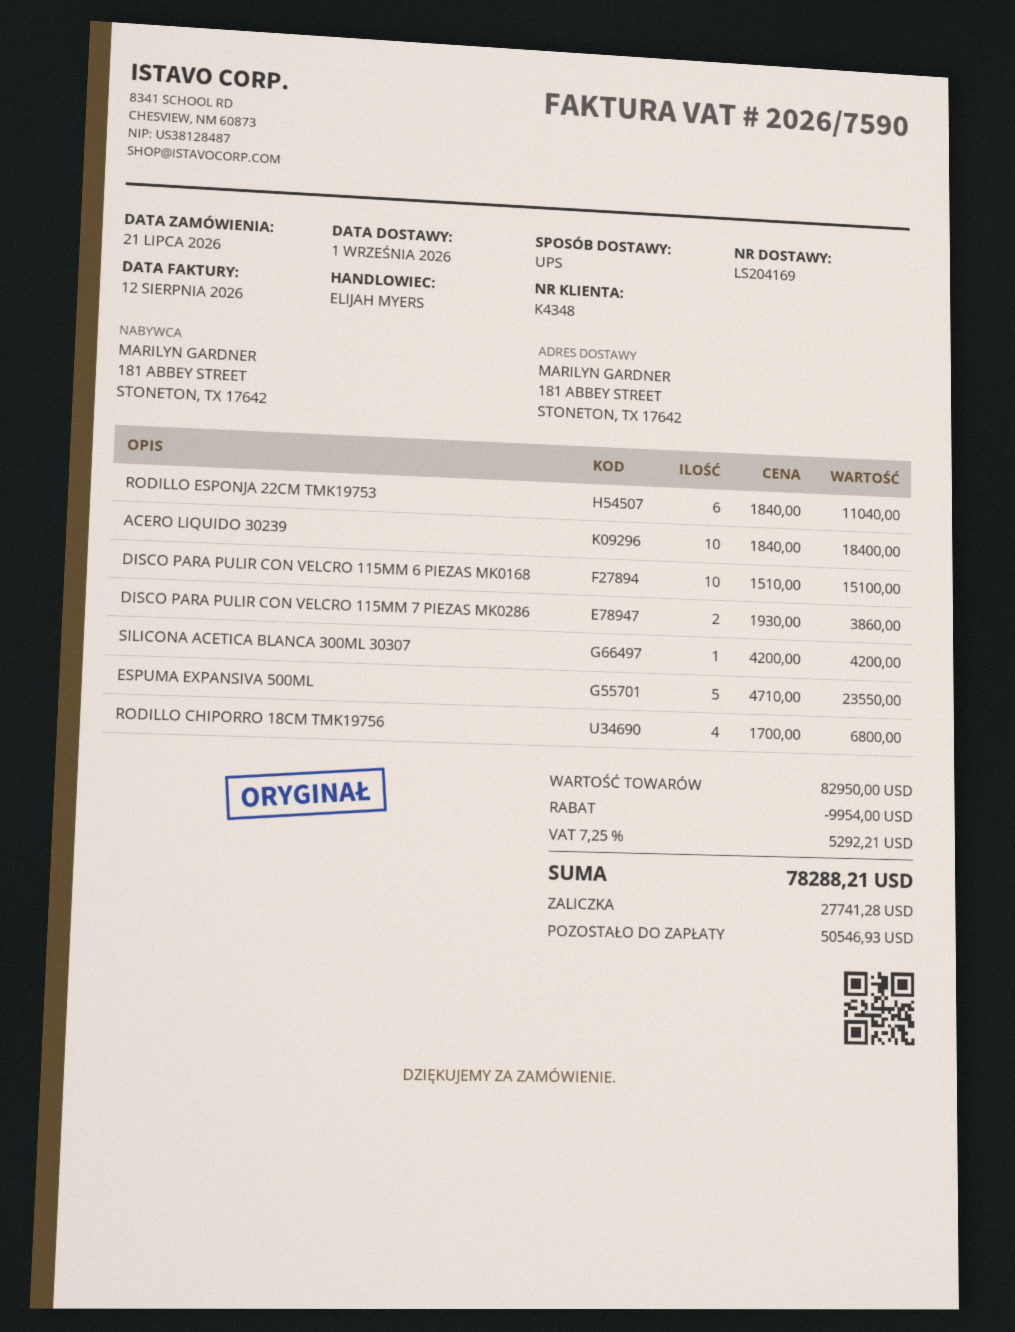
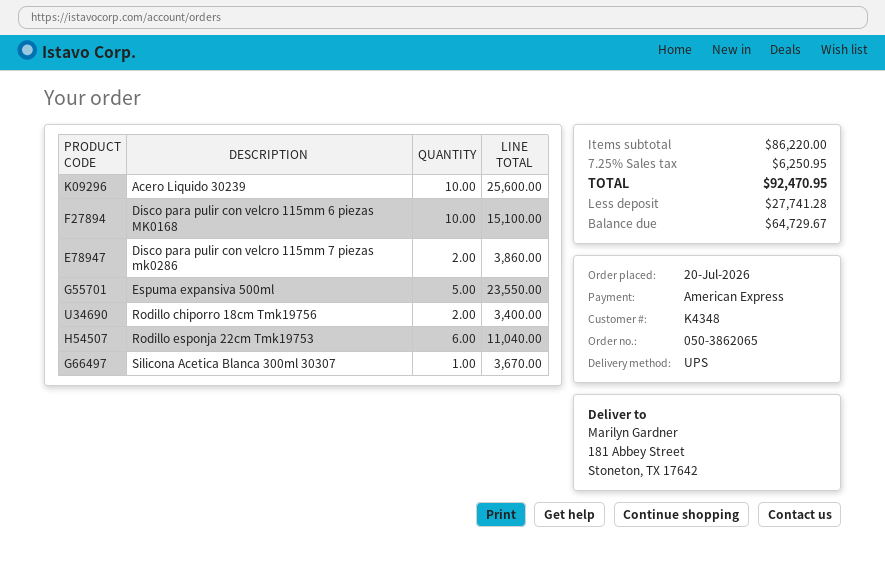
order date: 2026-07-21 -> 2026-07-20
ACERO LIQUIDO 30239: 10 for 18400.00 -> 10 for 25600.00
SILICONA ACETICA BLANCA 300ML 30307: 1 for 4200.00 -> 1 for 3670.00
RODILLO CHIPORRO 18CM TMK19756: 4 for 6800.00 -> 2 for 3400.00
subtotal: 82950.00 -> 86220.00
discount: 9954.00 -> none
tax: 7.25% = 5292.21 -> 7.25% = 6250.95
total: 78288.21 -> 92470.95
balance: 50546.93 -> 64729.67

